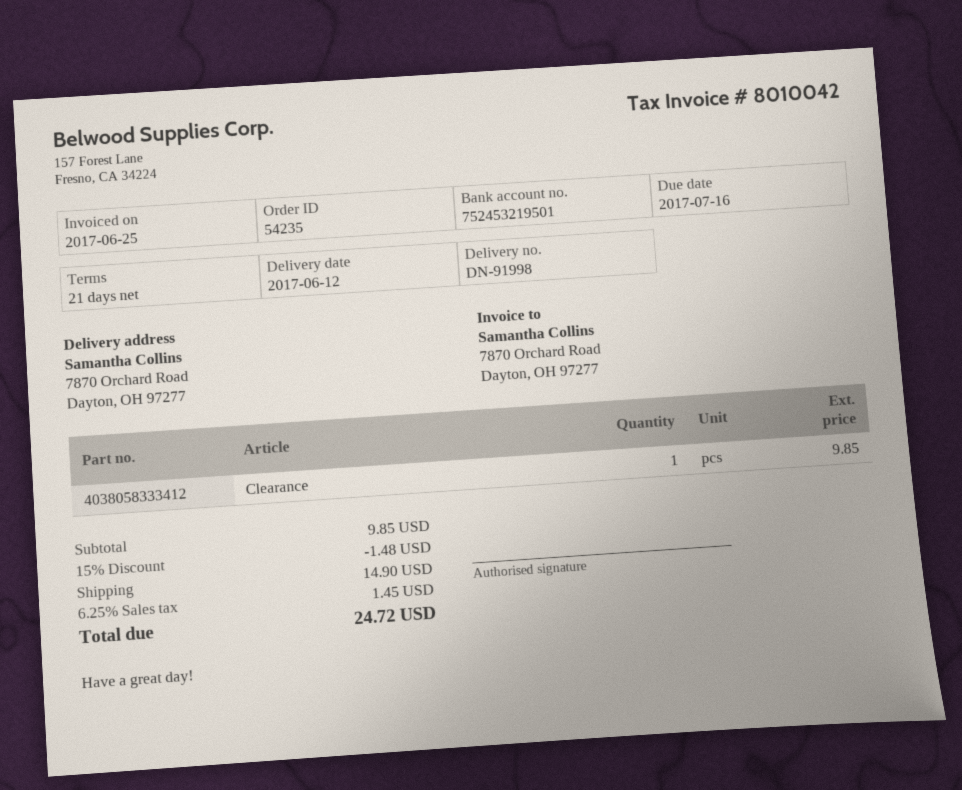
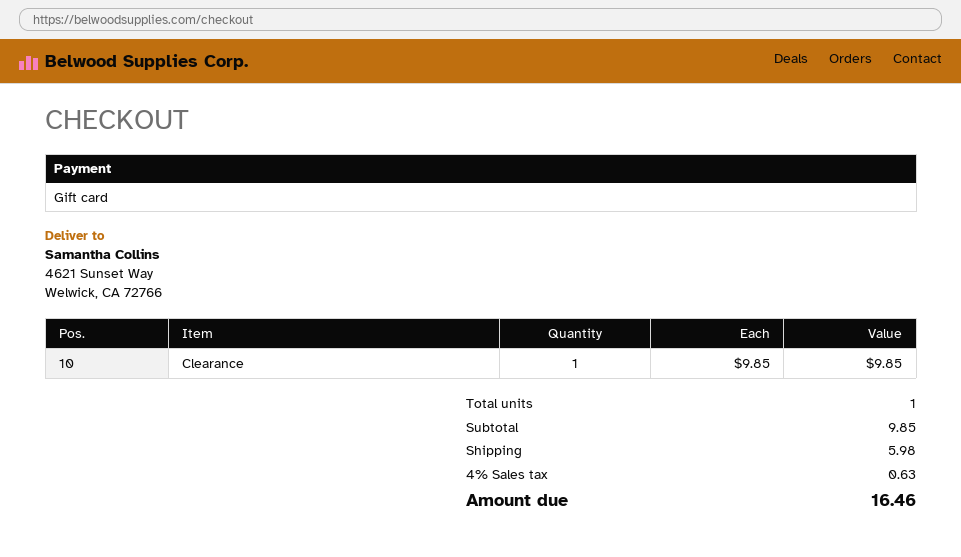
ship to: 7870 Orchard Road, Dayton, OH 97277 -> 4621 Sunset Way, Welwick, CA 72766
discount: 15% = 1.48 -> none
shipping: 14.90 -> 5.98
tax: 6.25% = 1.45 -> 4% = 0.63
total: 24.72 -> 16.46

